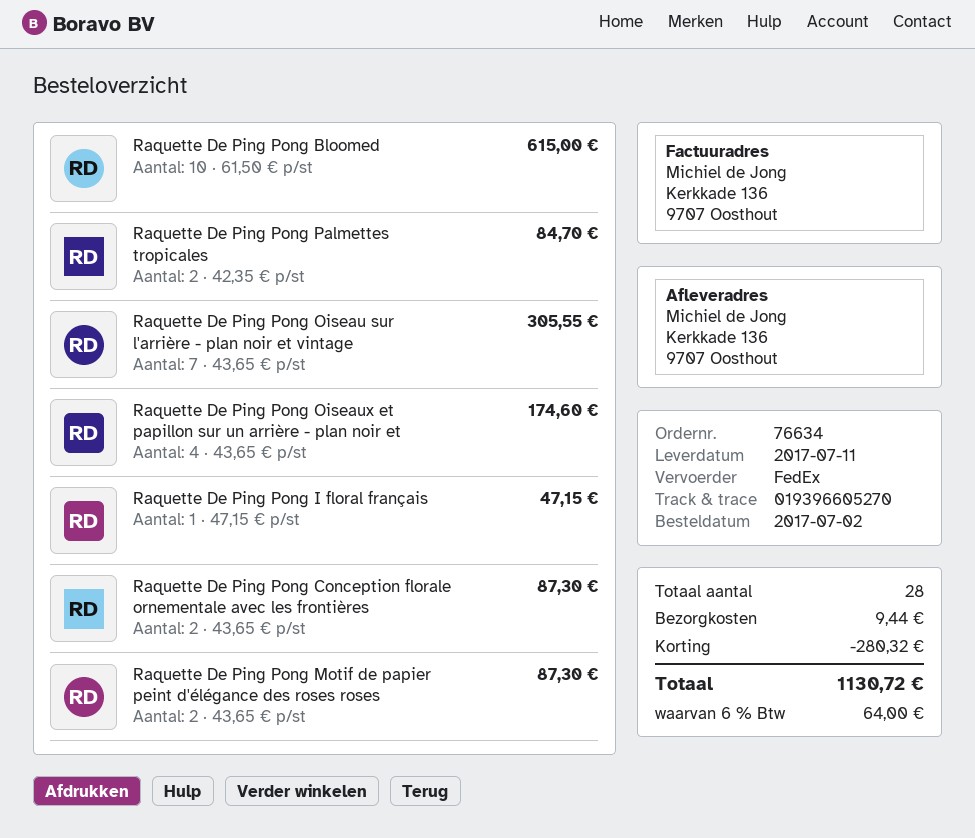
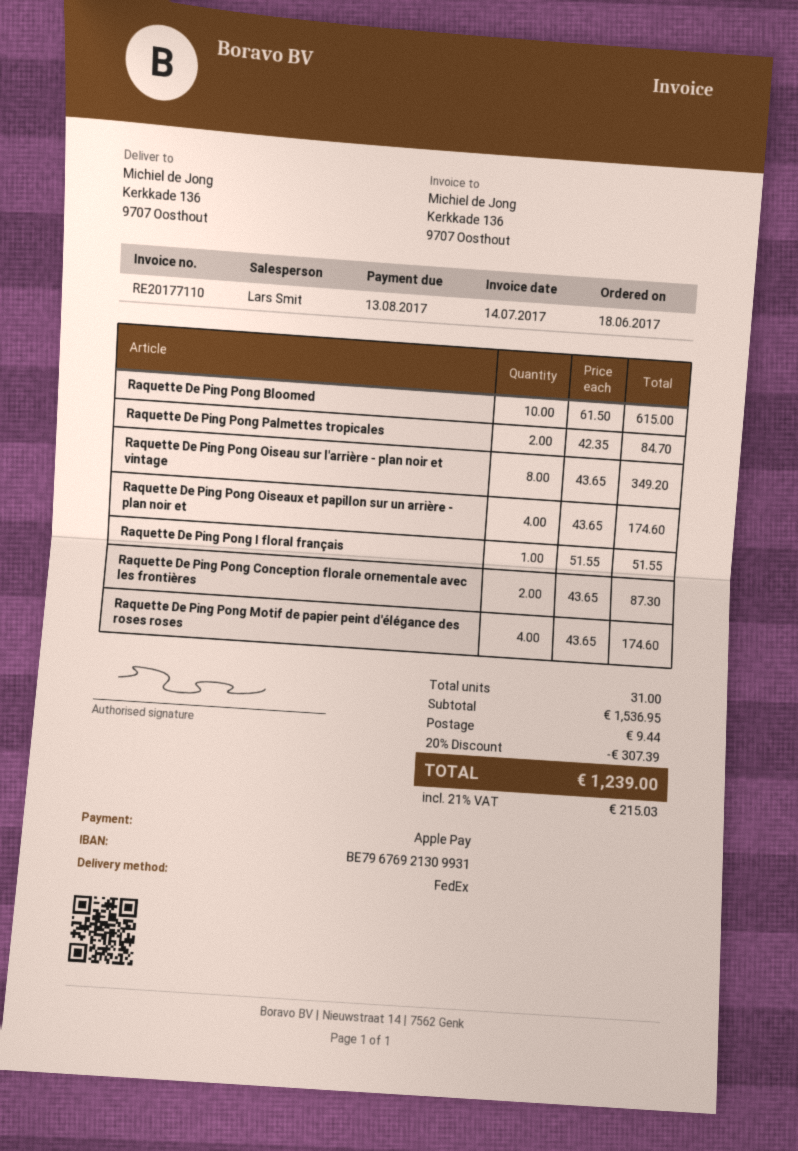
order date: 2017-07-02 -> 2017-06-18
Raquette De Ping Pong Oiseau sur l'arrière - plan noir et vintage: 7 x 43.65 = 305.55 -> 8 x 43.65 = 349.20
Raquette De Ping Pong I floral français: 1 x 47.15 = 47.15 -> 1 x 51.55 = 51.55
Raquette De Ping Pong Motif de papier peint d'élégance des roses roses: 2 x 43.65 = 87.30 -> 4 x 43.65 = 174.60
total quantity: 28 -> 31
discount: 280.32 -> 307.39
tax: 6% = 64.00 -> 21% = 215.03
total: 1130.72 -> 1239.00

